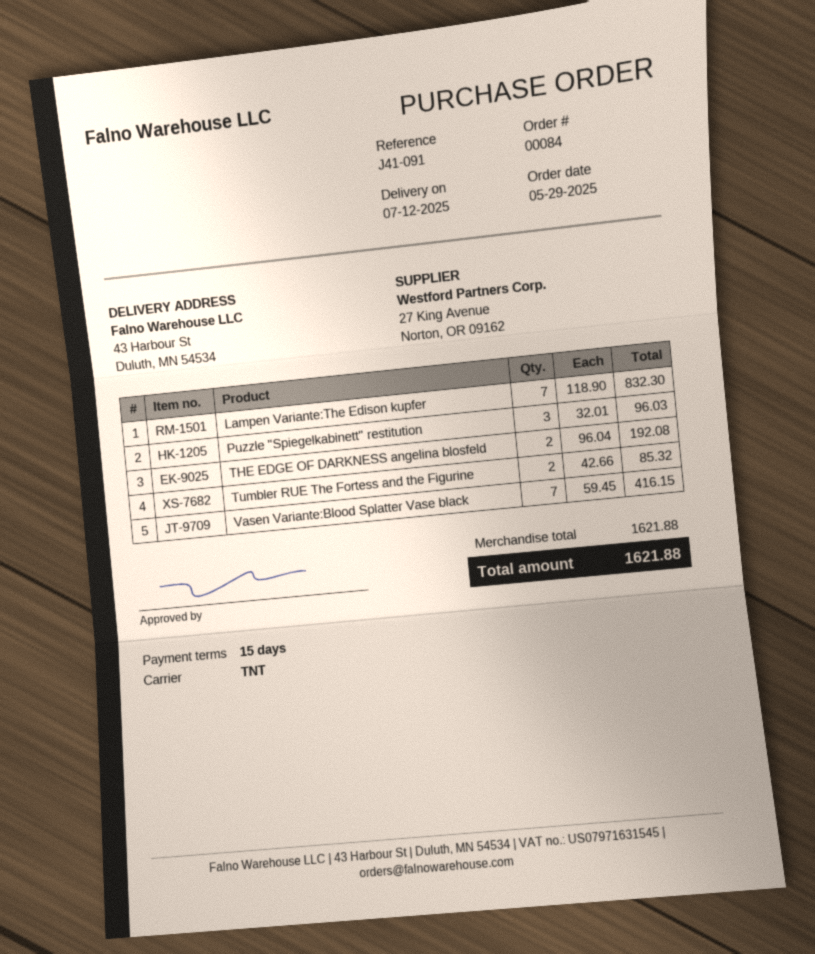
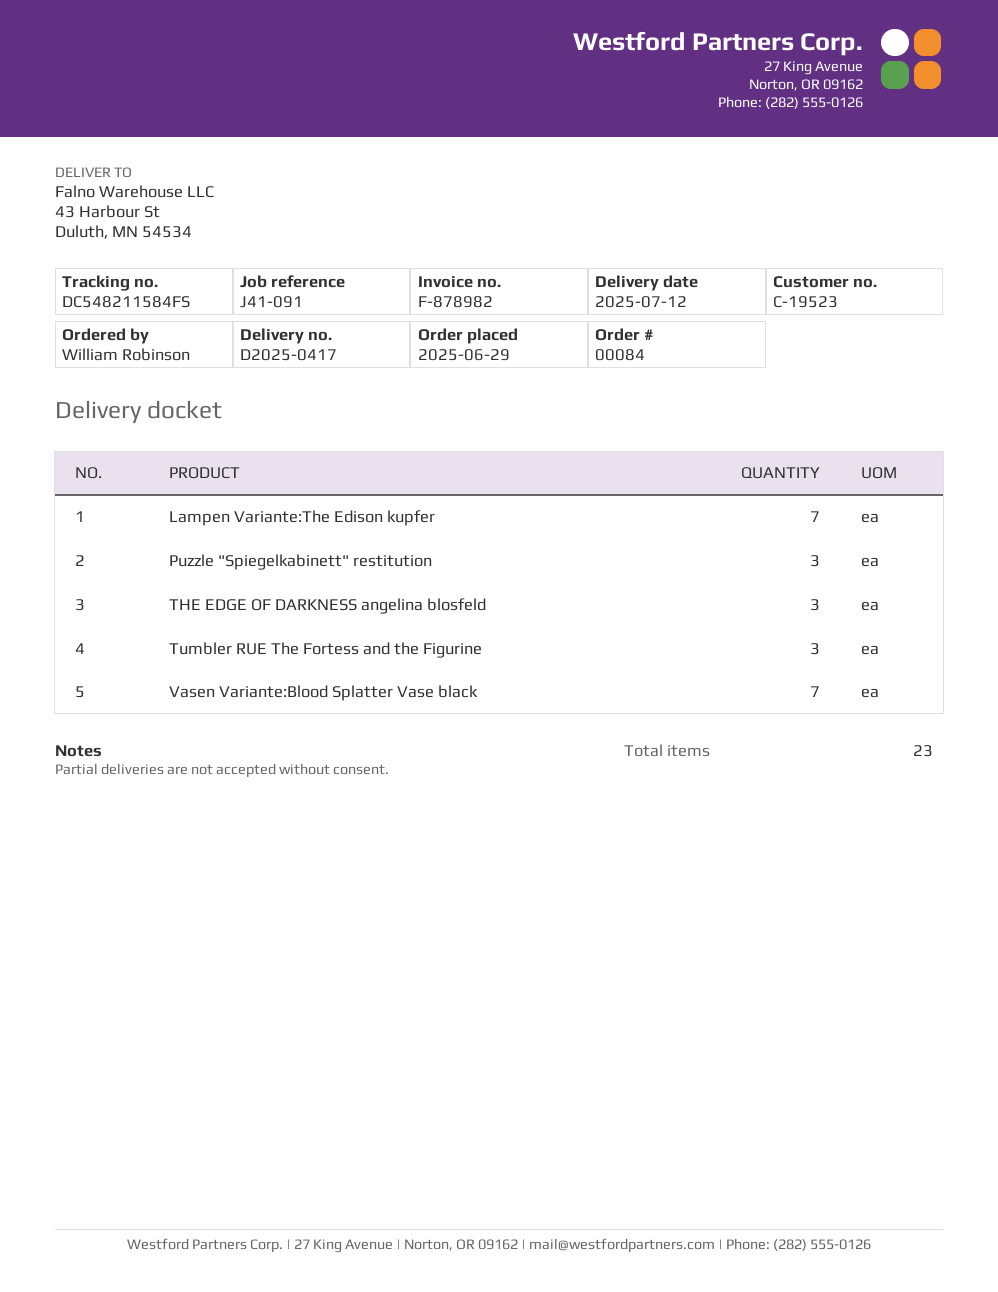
order date: 2025-05-29 -> 2025-06-29
THE EDGE OF DARKNESS angelina blosfeld: 2 -> 3
Tumbler RUE The Fortess and the Figurine: 2 -> 3

